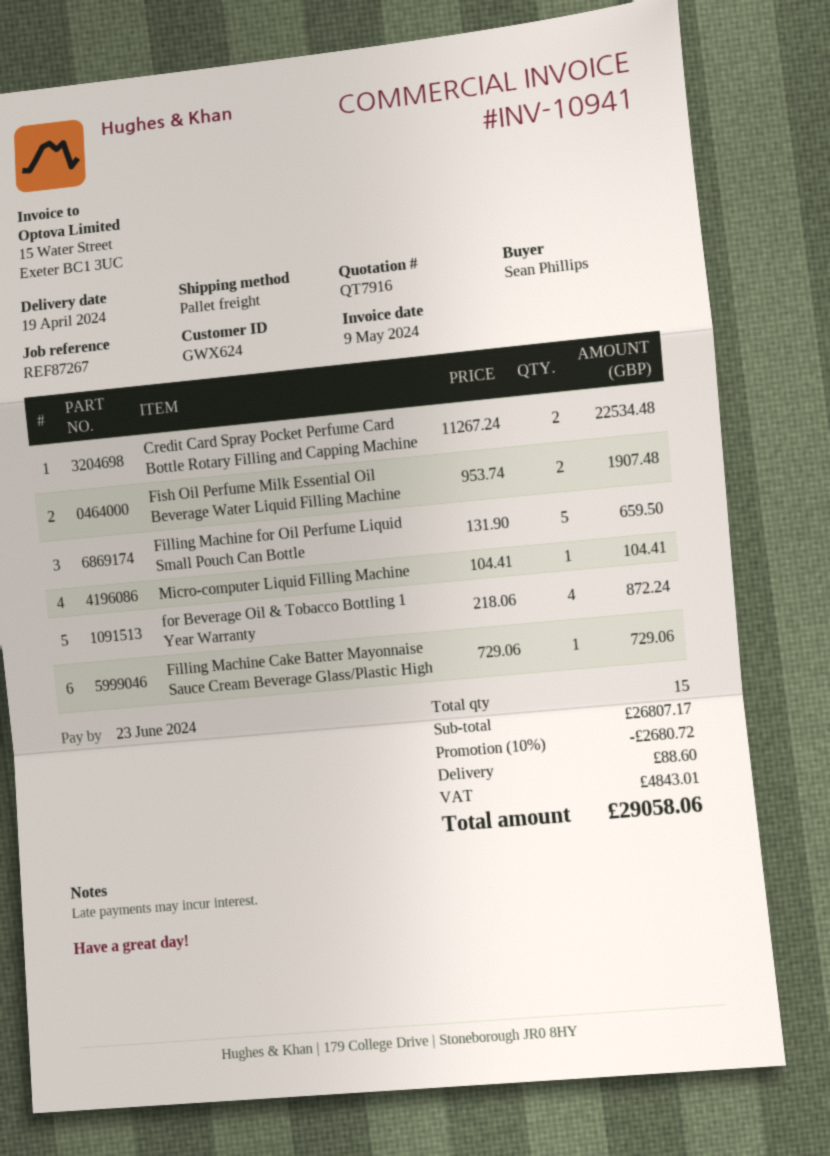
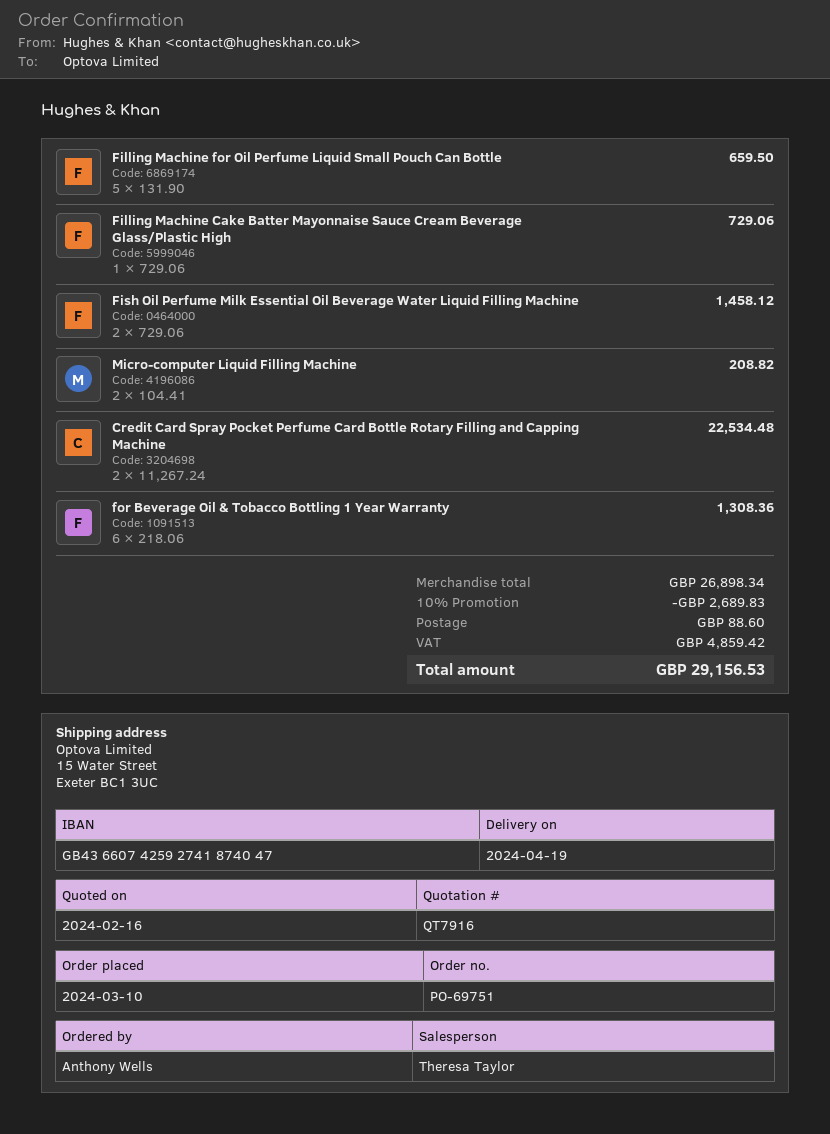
ordered by: Sean Phillips -> Anthony Wells
Fish Oil Perfume Milk Essential Oil Beverage Water Liquid Filling Machine: 2 x 953.74 = 1907.48 -> 2 x 729.06 = 1458.12
Micro-computer Liquid Filling Machine: 1 x 104.41 = 104.41 -> 2 x 104.41 = 208.82
for Beverage Oil & Tobacco Bottling 1 Year Warranty: 4 x 218.06 = 872.24 -> 6 x 218.06 = 1308.36
subtotal: 26807.17 -> 26898.34
discount: 10% = 2680.72 -> 10% = 2689.83
tax: 4843.01 -> 4859.42
total: 29058.06 -> 29156.53

